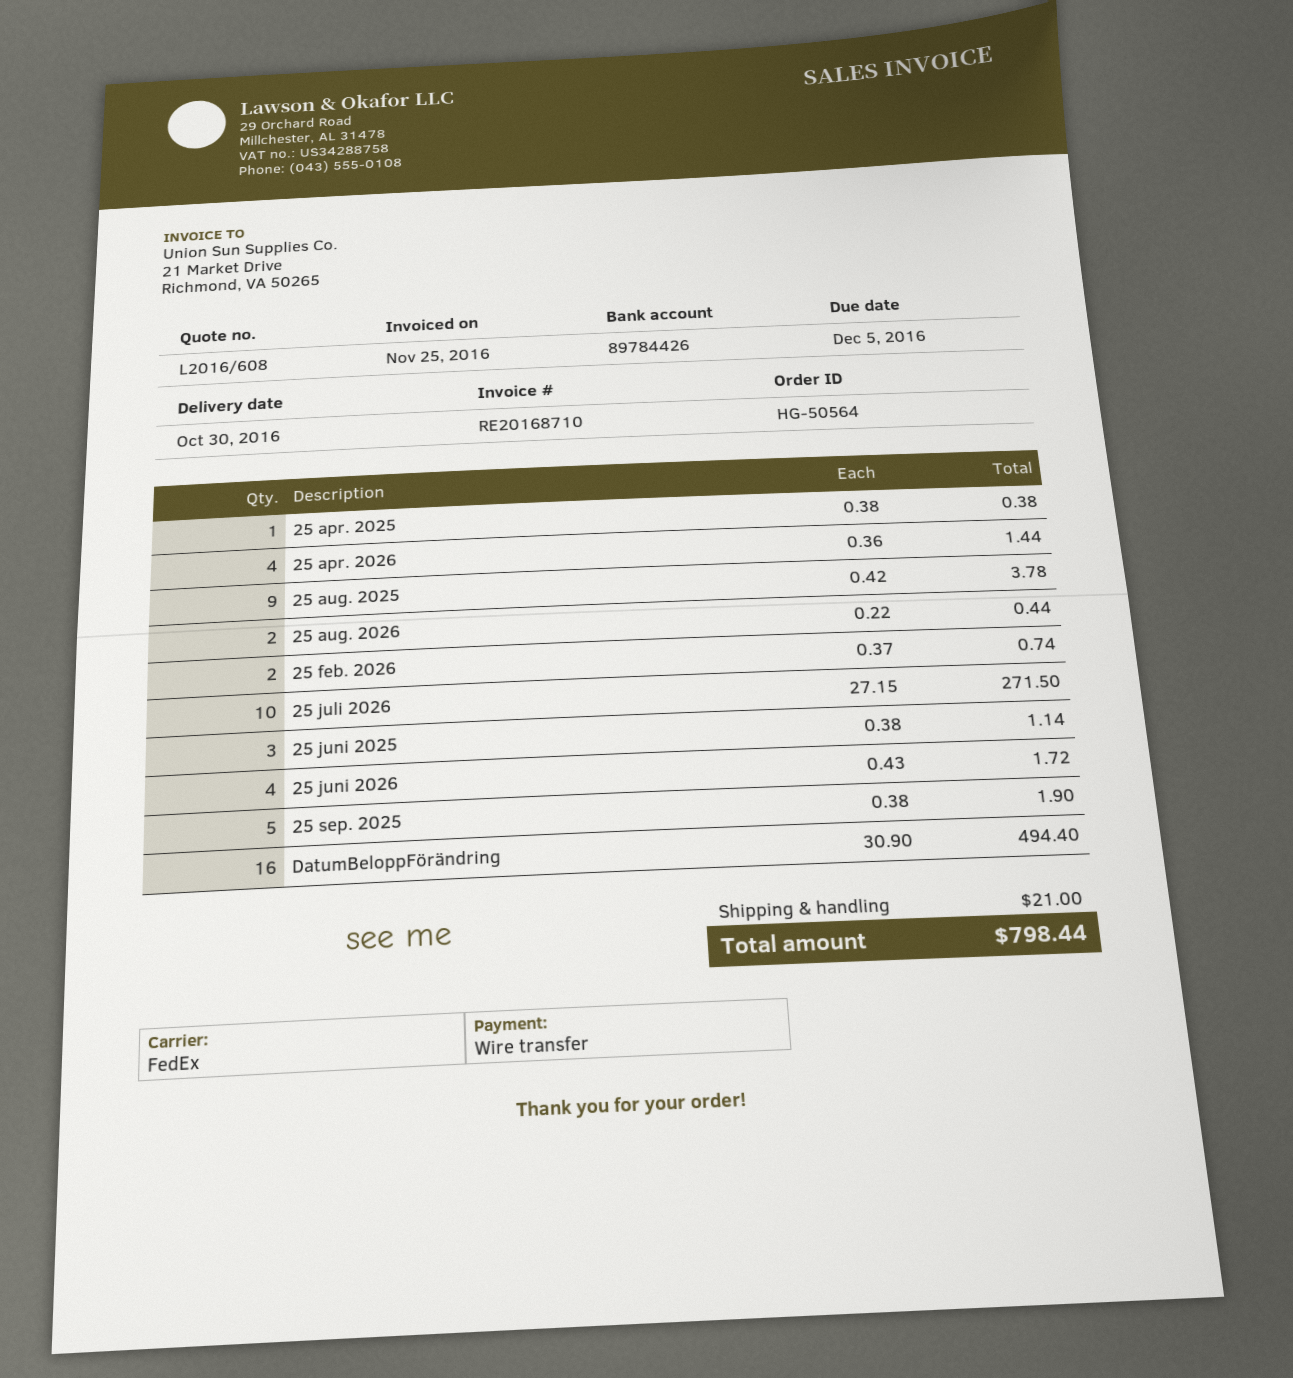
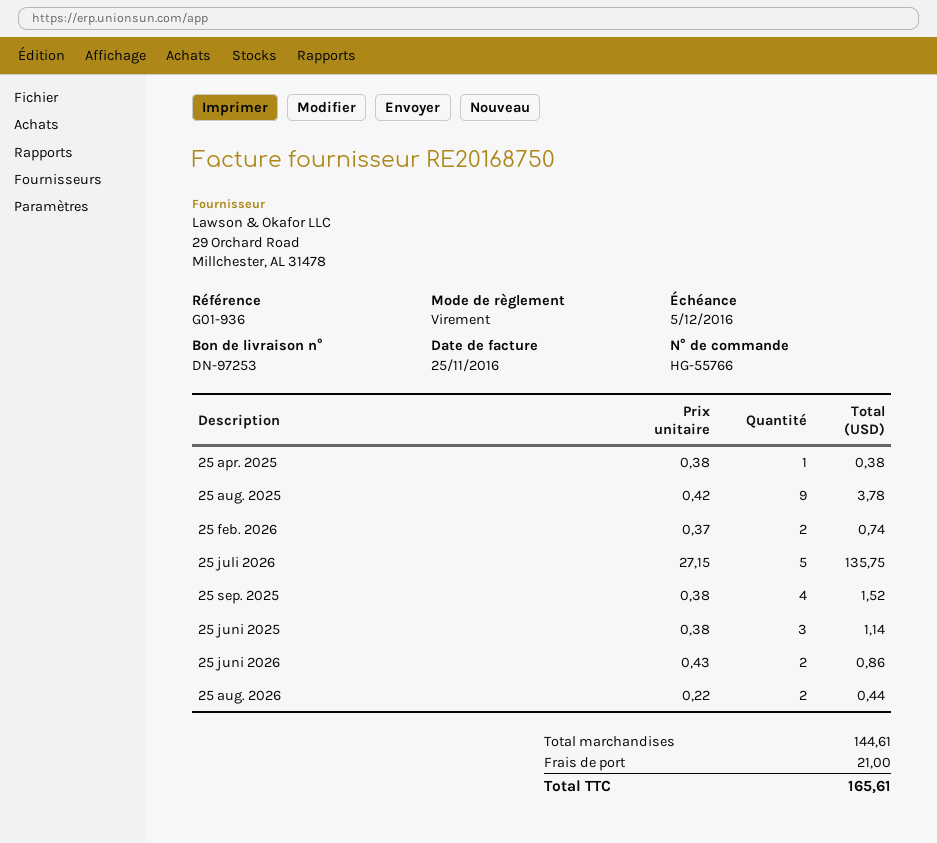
order number: HG-50564 -> HG-55766
invoice number: RE20168710 -> RE20168750
25 apr. 2026: 4 x 0.36 = 1.44 -> none
25 juli 2026: 10 x 27.15 = 271.50 -> 5 x 27.15 = 135.75
25 juni 2026: 4 x 0.43 = 1.72 -> 2 x 0.43 = 0.86
25 sep. 2025: 5 x 0.38 = 1.90 -> 4 x 0.38 = 1.52
DatumBeloppFörändring: 16 x 30.90 = 494.40 -> none
total: 798.44 -> 165.61

